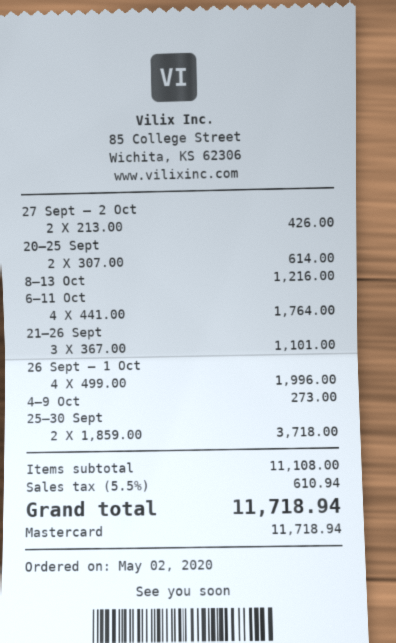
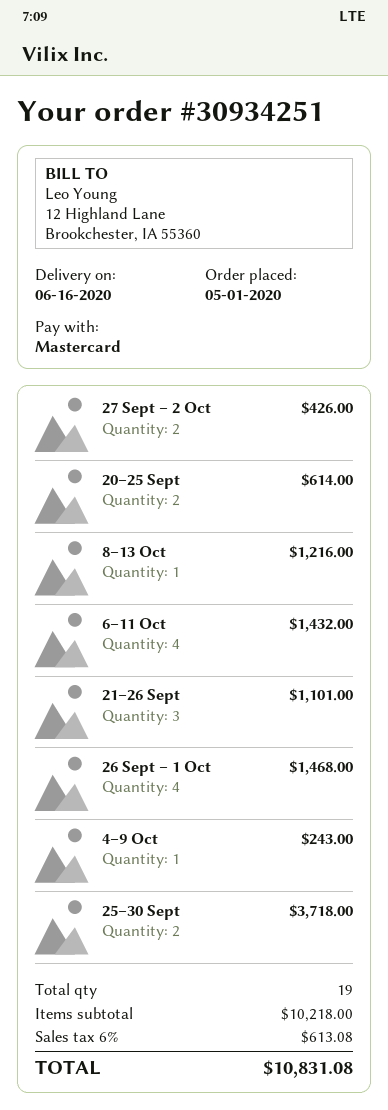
order date: 2020-05-02 -> 2020-05-01
6–11 Oct: 4 for 1764.00 -> 4 for 1432.00
26 Sept – 1 Oct: 4 for 1996.00 -> 4 for 1468.00
4–9 Oct: 1 for 273.00 -> 1 for 243.00
subtotal: 11108.00 -> 10218.00
tax: 5.5% = 610.94 -> 6% = 613.08
total: 11718.94 -> 10831.08

